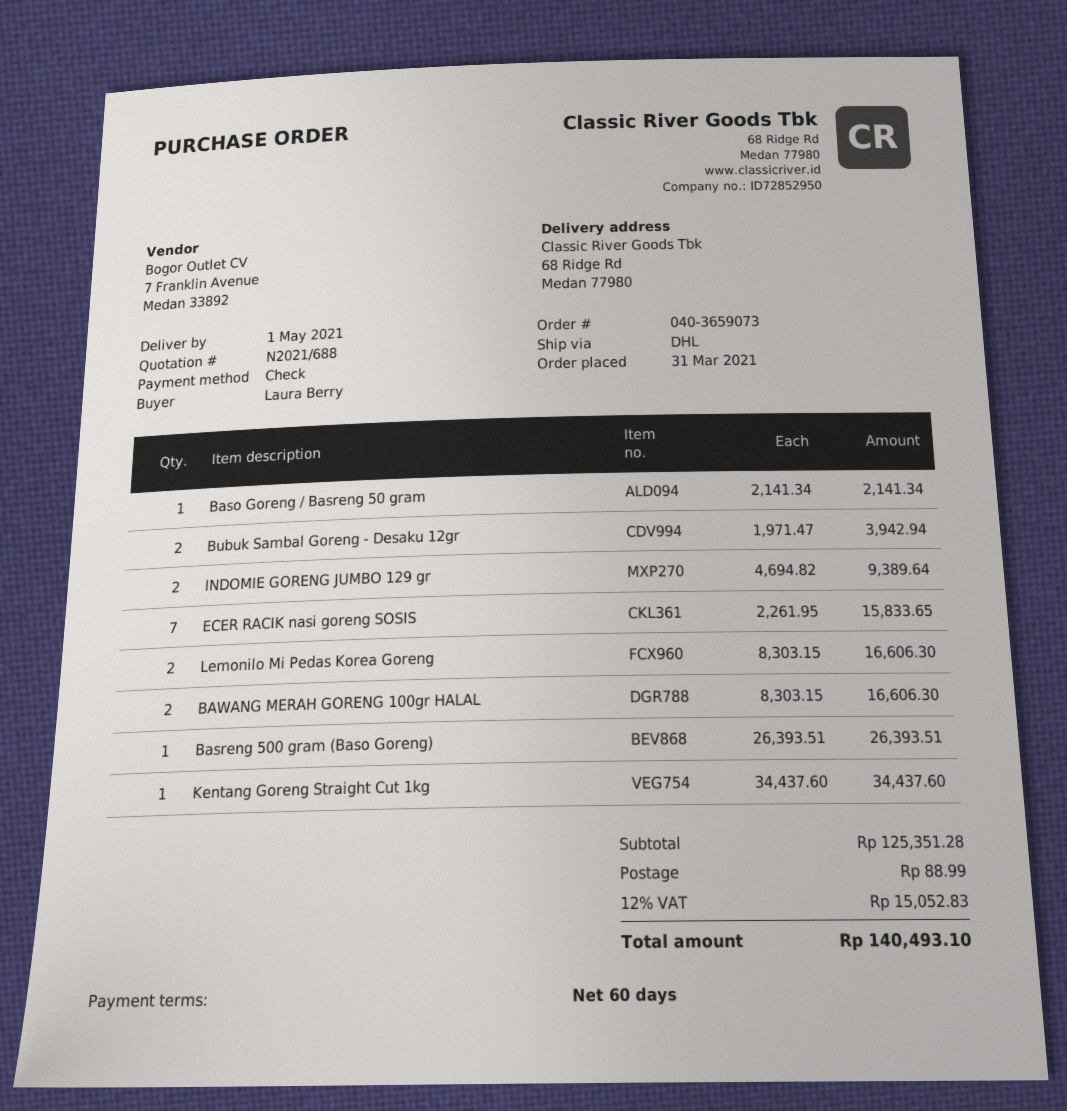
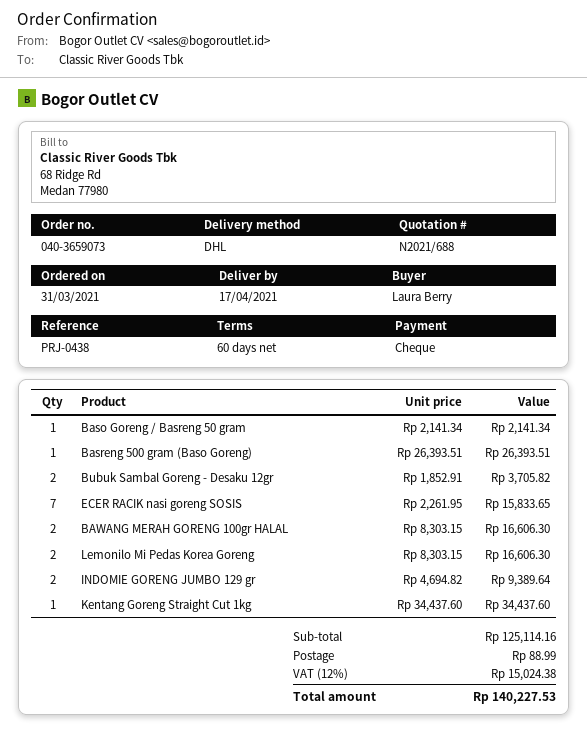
delivery date: 2021-05-01 -> 2021-04-17
Bubuk Sambal Goreng - Desaku 12gr: 2 x 1971.47 = 3942.94 -> 2 x 1852.91 = 3705.82
subtotal: 125351.28 -> 125114.16
tax: 12% = 15052.83 -> 12% = 15024.38
total: 140493.10 -> 140227.53

